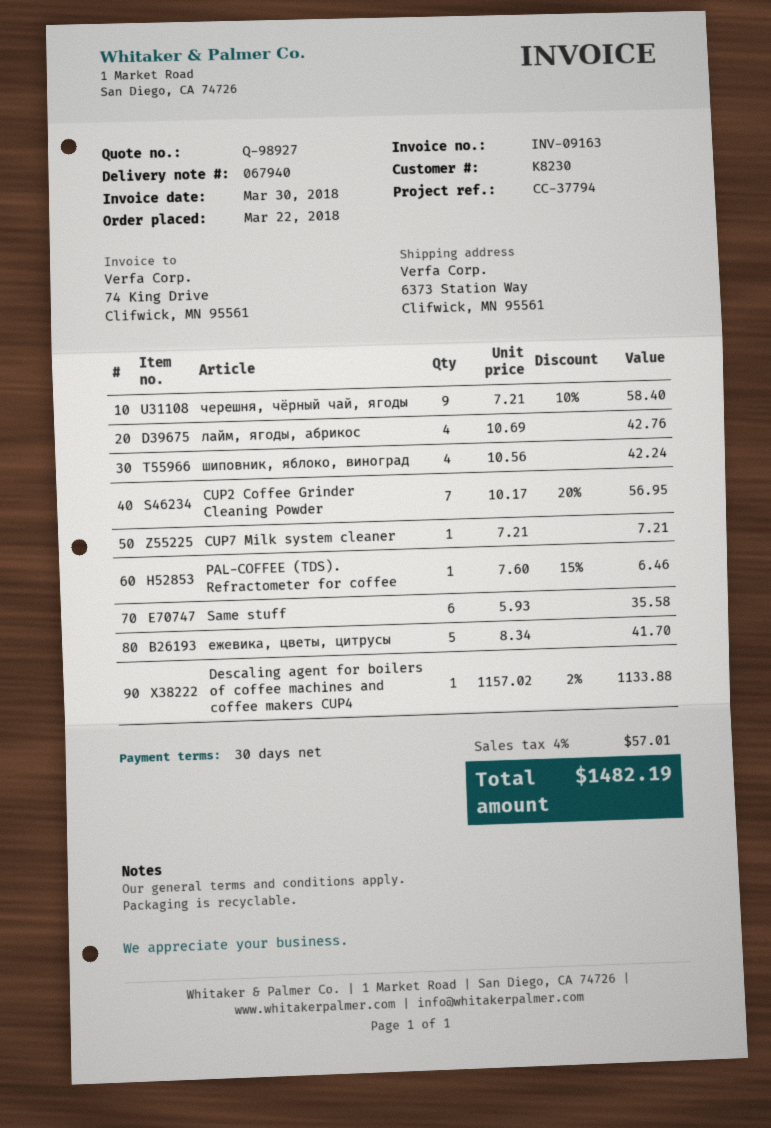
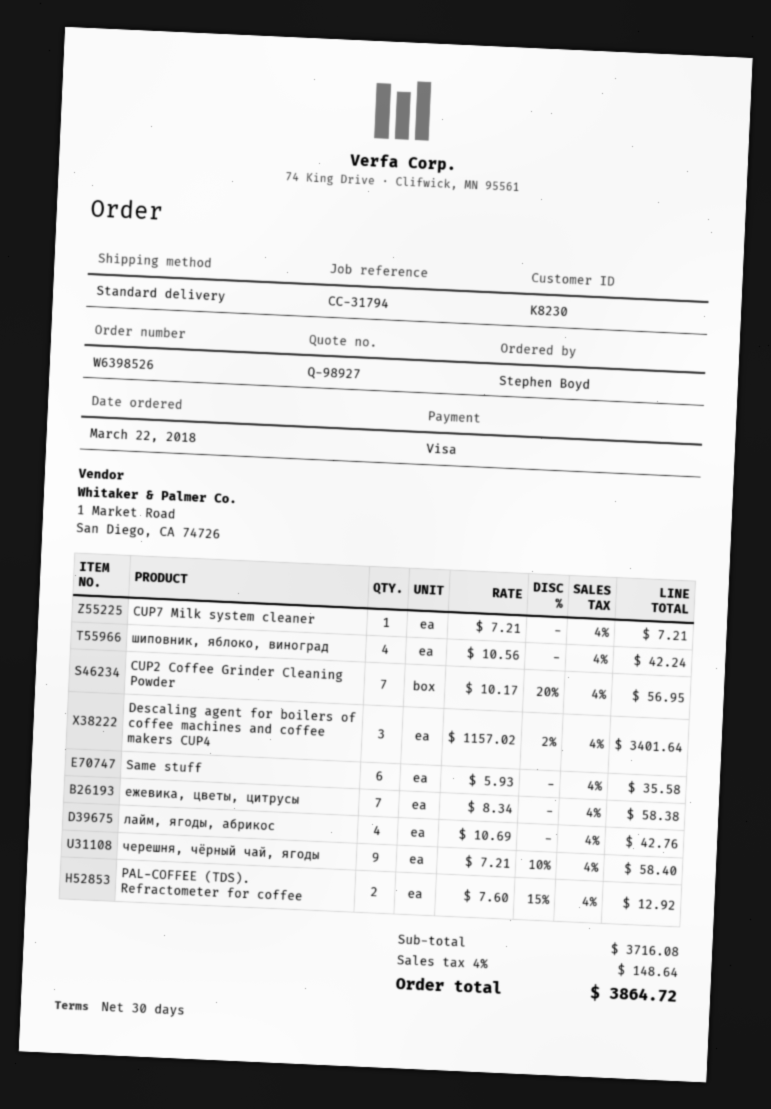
reference: CC-37794 -> CC-31794
PAL-COFFEE (TDS). Refractometer for coffee: 1 x 7.60 - 15% = 6.46 -> 2 x 7.60 - 15% = 12.92
ежевика, цветы, цитрусы: 5 x 8.34 = 41.70 -> 7 x 8.34 = 58.38
Descaling agent for boilers of coffee machines and coffee makers CUP4: 1 x 1157.02 - 2% = 1133.88 -> 3 x 1157.02 - 2% = 3401.64
tax: 4% = 57.01 -> 4% = 148.64
total: 1482.19 -> 3864.72

